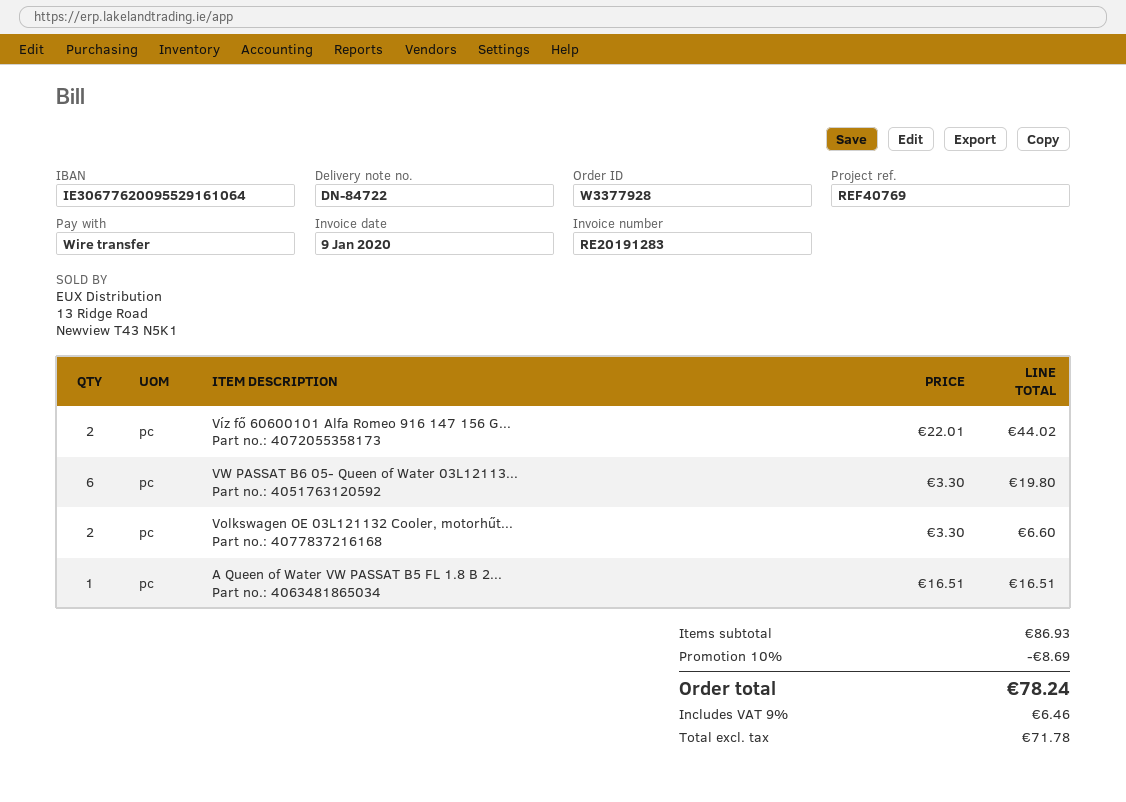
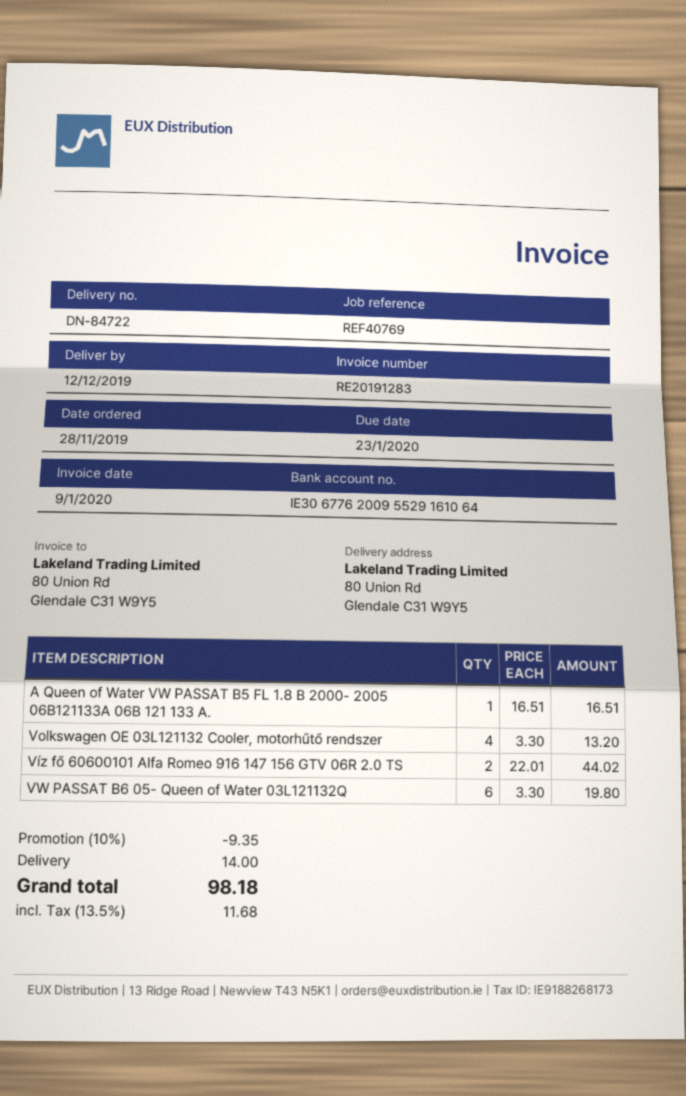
Volkswagen OE 03L121132 Cooler, motorhűt...: 2 x 3.30 = 6.60 -> 4 x 3.30 = 13.20
discount: 10% = 8.69 -> 10% = 9.35
shipping: none -> 14.00
tax: 9% = 6.46 -> 13.5% = 11.68
total: 78.24 -> 98.18

